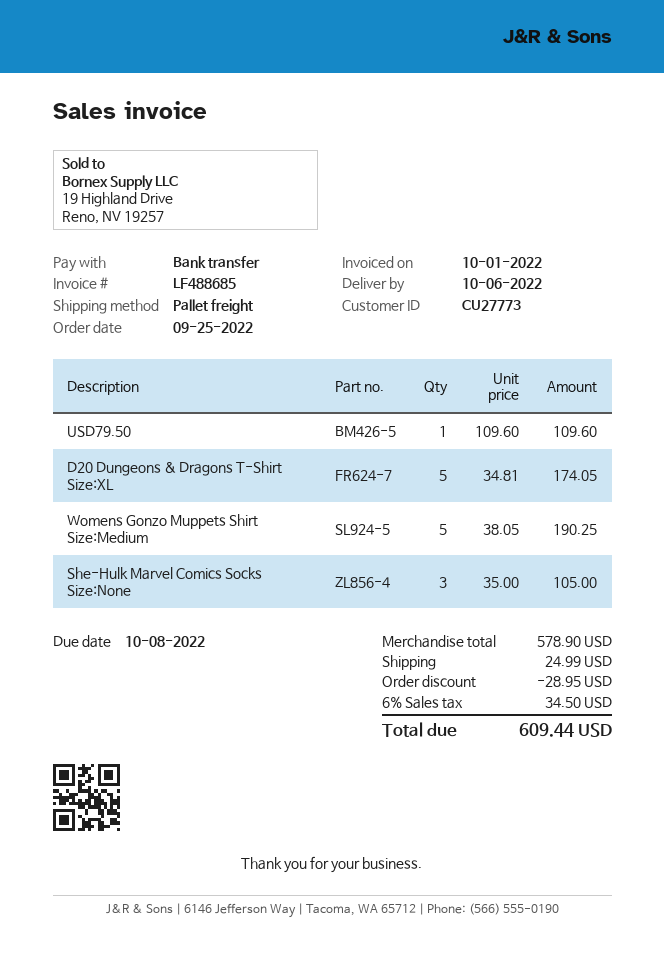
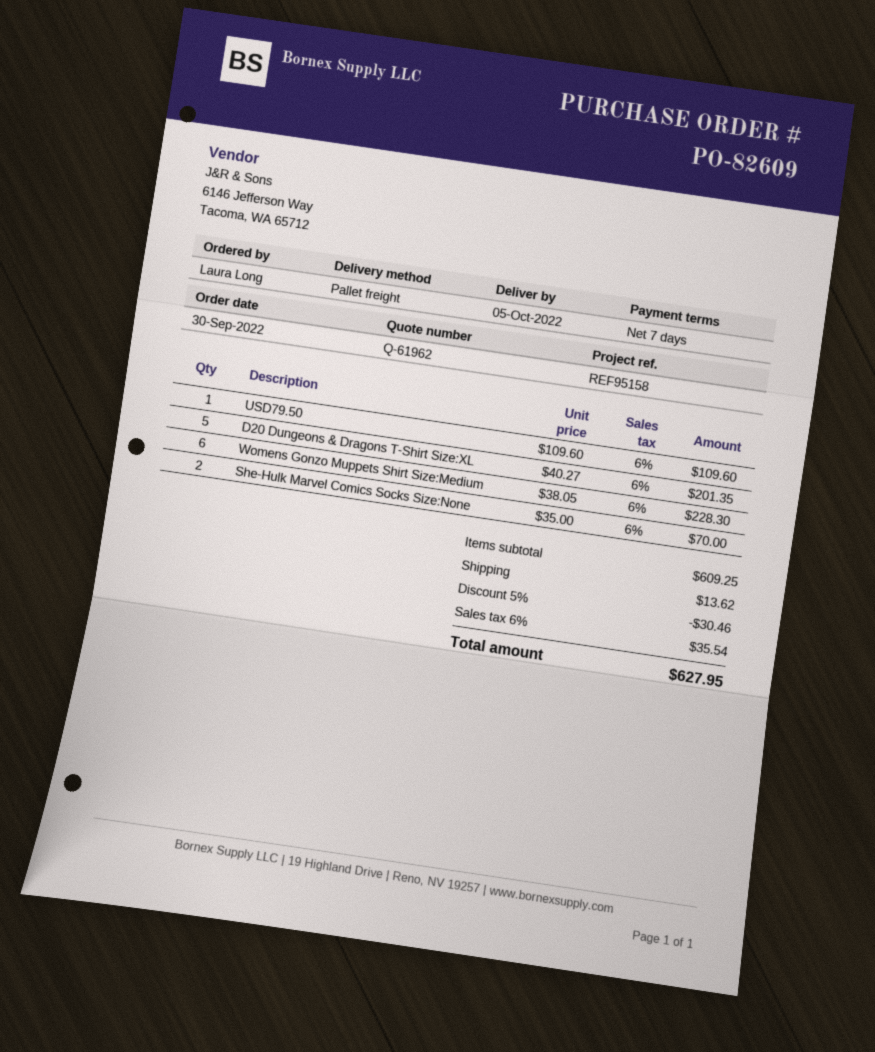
order date: 2022-09-25 -> 2022-09-30
delivery date: 2022-10-06 -> 2022-10-05
D20 Dungeons & Dragons T-Shirt Size:XL: 5 x 34.81 = 174.05 -> 5 x 40.27 = 201.35
Womens Gonzo Muppets Shirt Size:Medium: 5 x 38.05 = 190.25 -> 6 x 38.05 = 228.30
She-Hulk Marvel Comics Socks Size:None: 3 x 35.00 = 105.00 -> 2 x 35.00 = 70.00
subtotal: 578.90 -> 609.25
discount: 28.95 -> 30.46
shipping: 24.99 -> 13.62
tax: 6% = 34.50 -> 6% = 35.54
total: 609.44 -> 627.95

